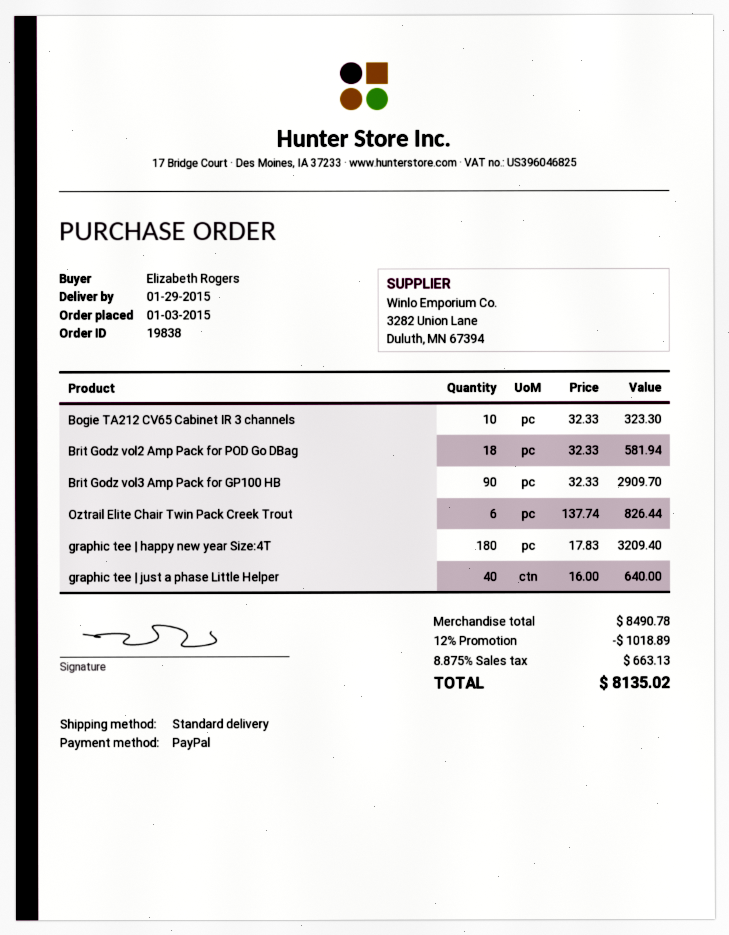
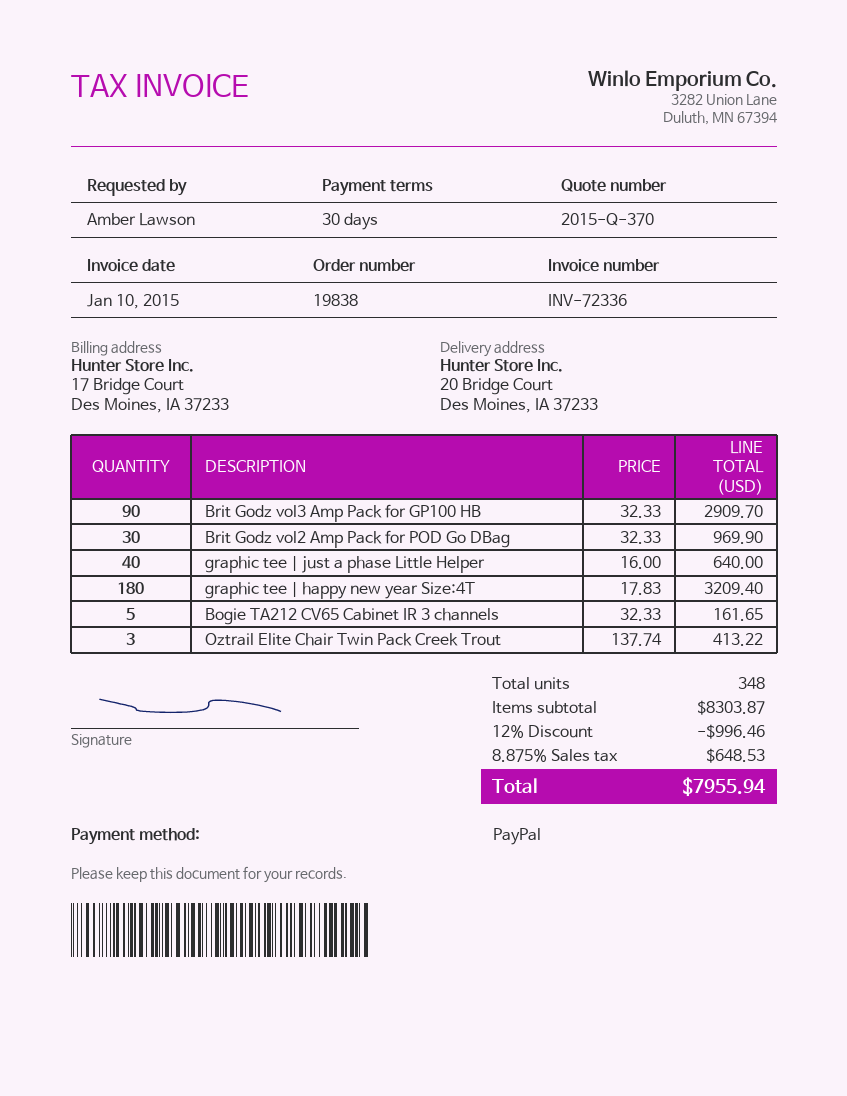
ordered by: Elizabeth Rogers -> Amber Lawson
Bogie TA212 CV65 Cabinet IR 3 channels: 10 x 32.33 = 323.30 -> 5 x 32.33 = 161.65
Brit Godz vol2 Amp Pack for POD Go DBag: 18 x 32.33 = 581.94 -> 30 x 32.33 = 969.90
Oztrail Elite Chair Twin Pack Creek Trout: 6 x 137.74 = 826.44 -> 3 x 137.74 = 413.22
subtotal: 8490.78 -> 8303.87
discount: 12% = 1018.89 -> 12% = 996.46
tax: 8.875% = 663.13 -> 8.875% = 648.53
total: 8135.02 -> 7955.94

